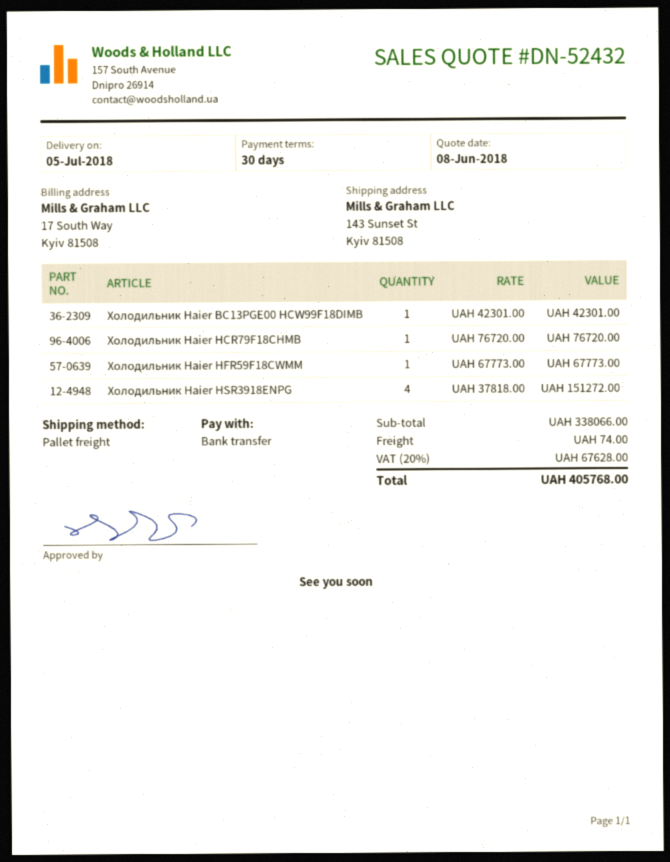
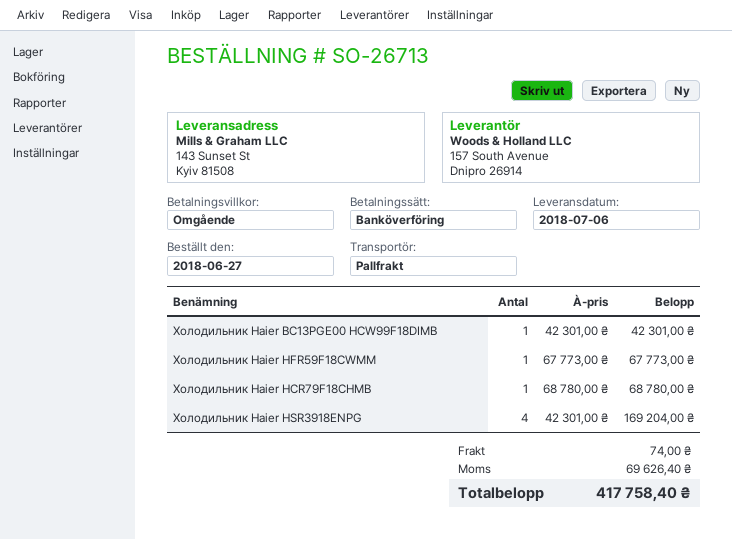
delivery date: 2018-07-05 -> 2018-07-06
payment terms: 30 days -> on receipt
Холодильник Haier HCR79F18CHMB: 1 x 76720.00 = 76720.00 -> 1 x 68780.00 = 68780.00
Холодильник Haier HSR3918ENPG: 4 x 37818.00 = 151272.00 -> 4 x 42301.00 = 169204.00
tax: 67628.00 -> 69626.40
total: 405768.00 -> 417758.40

